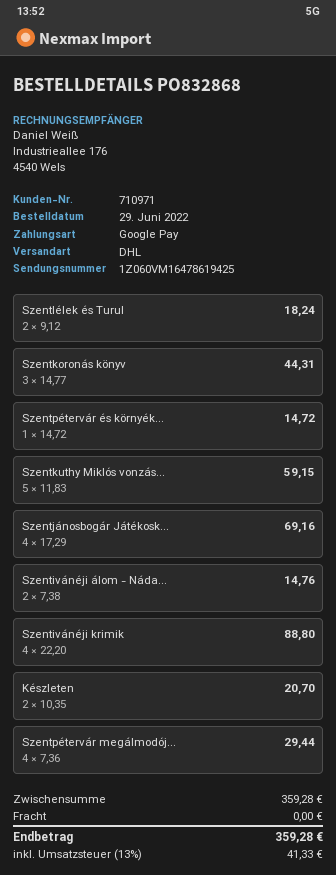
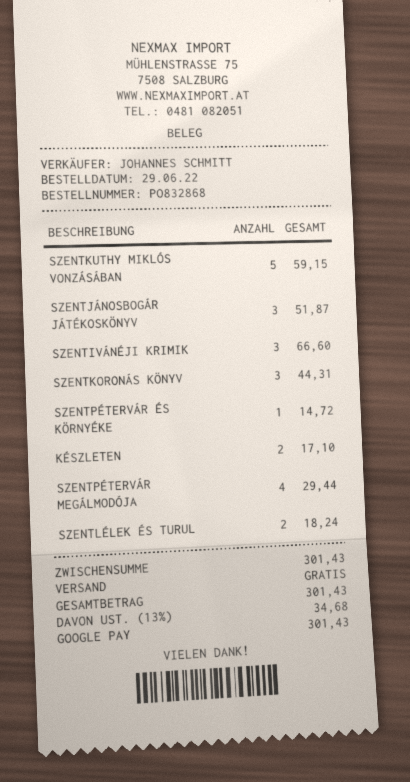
Szentjánosbogár Játékosk...: 4 for 69.16 -> 3 for 51.87
Szentivánéji álom - Náda...: 2 for 14.76 -> none
Szentivánéji krimik: 4 for 88.80 -> 3 for 66.60
Készleten: 2 for 20.70 -> 2 for 17.10
subtotal: 359.28 -> 301.43
tax: 13% = 41.33 -> 13% = 34.68
total: 359.28 -> 301.43

